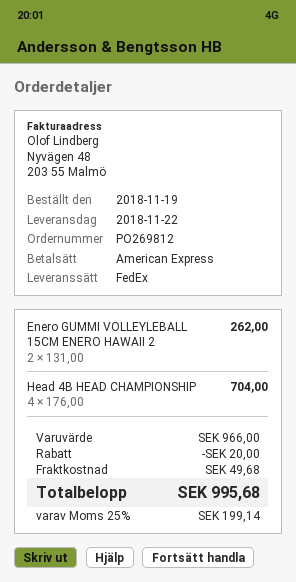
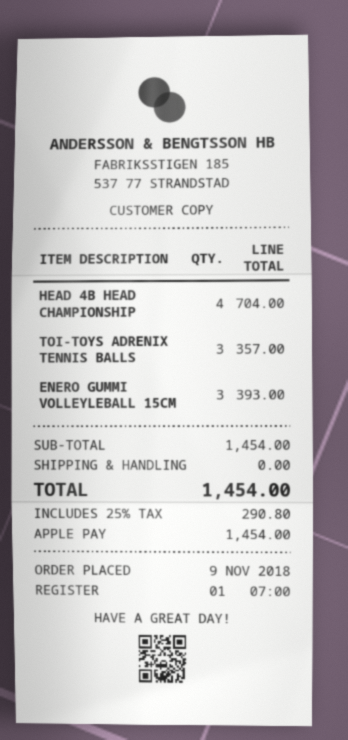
order date: 2018-11-19 -> 2018-11-09
payment method: American Express -> Apple Pay
Enero GUMMI VOLLEYLEBALL 15CM ENERO HAWAII 2: 2 for 262.00 -> 3 for 393.00
TOI-TOYS ADRENIX TENNIS BALLS: none -> 3 for 357.00
subtotal: 966.00 -> 1454.00
discount: 20.00 -> none
shipping: 49.68 -> 0.00
tax: 25% = 199.14 -> 25% = 290.80
total: 995.68 -> 1454.00

